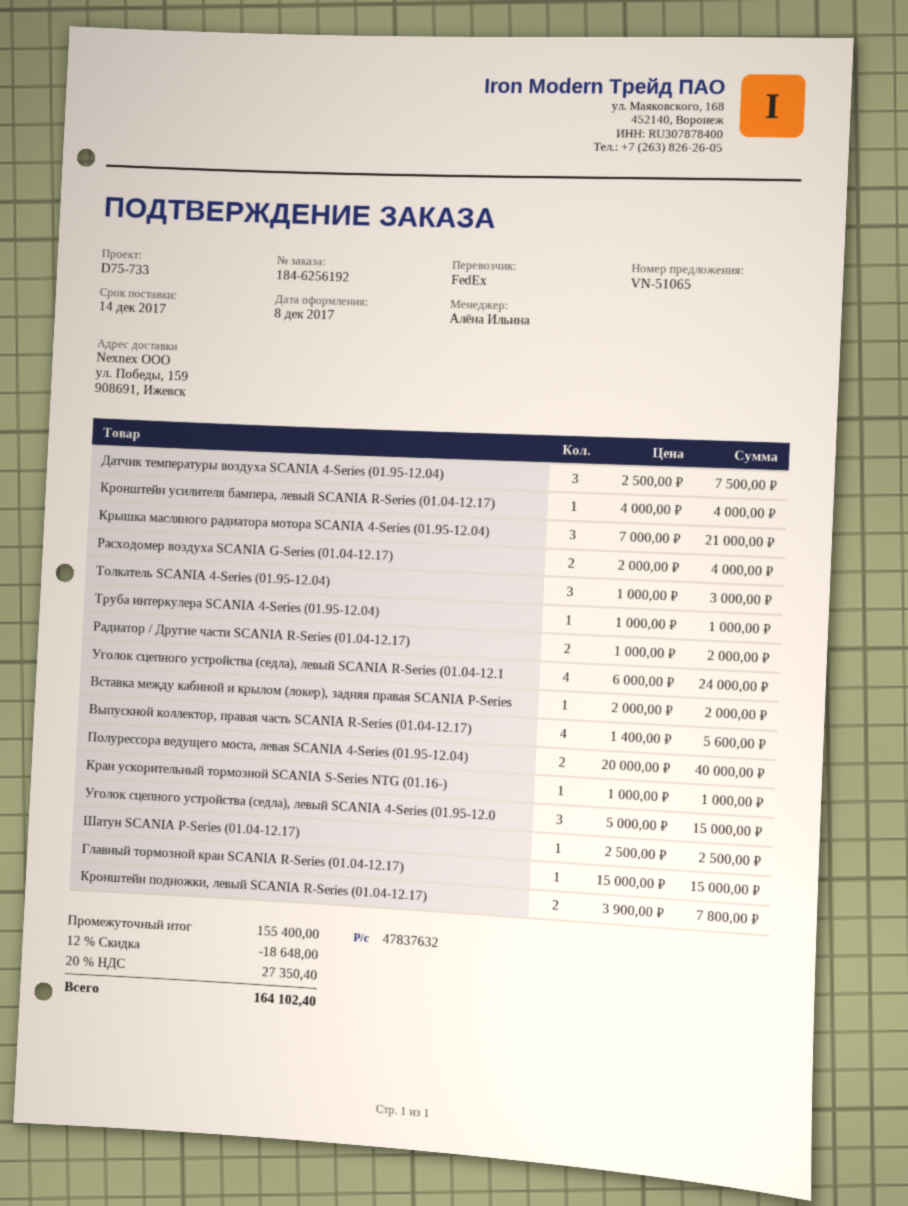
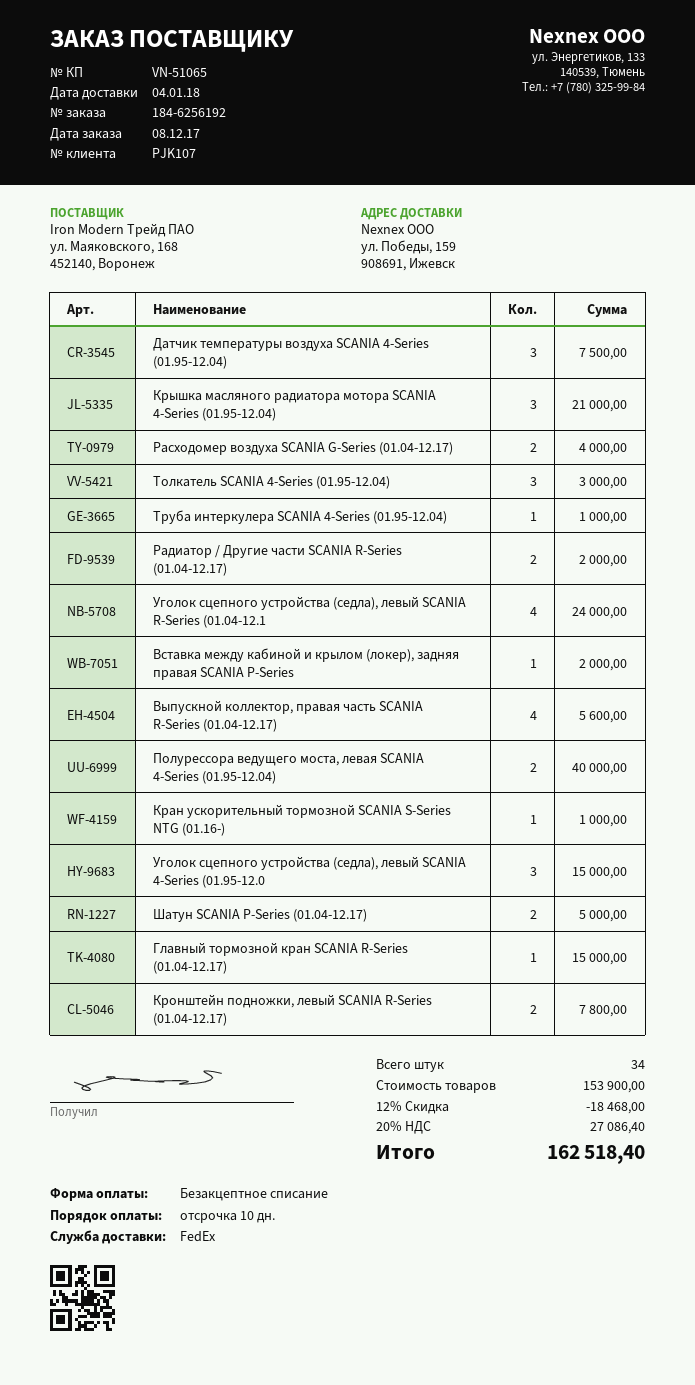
delivery date: 2017-12-14 -> 2018-01-04
Кронштейн усилителя бампера, левый SCANIA R-Series (01.04-12.17): 1 for 4000.00 -> none
Шатун SCANIA P-Series (01.04-12.17): 1 for 2500.00 -> 2 for 5000.00
subtotal: 155400.00 -> 153900.00
discount: 12% = 18648.00 -> 12% = 18468.00
tax: 20% = 27350.40 -> 20% = 27086.40
total: 164102.40 -> 162518.40

